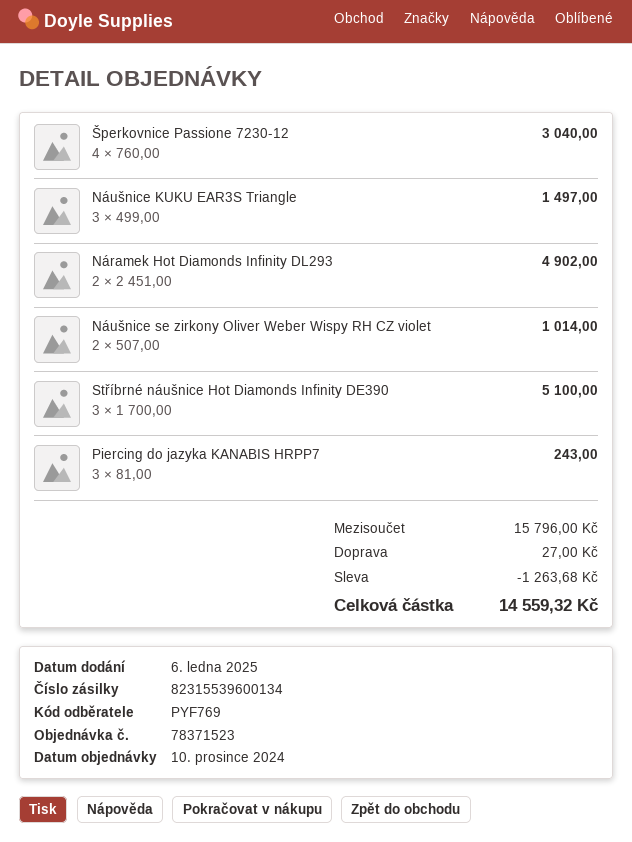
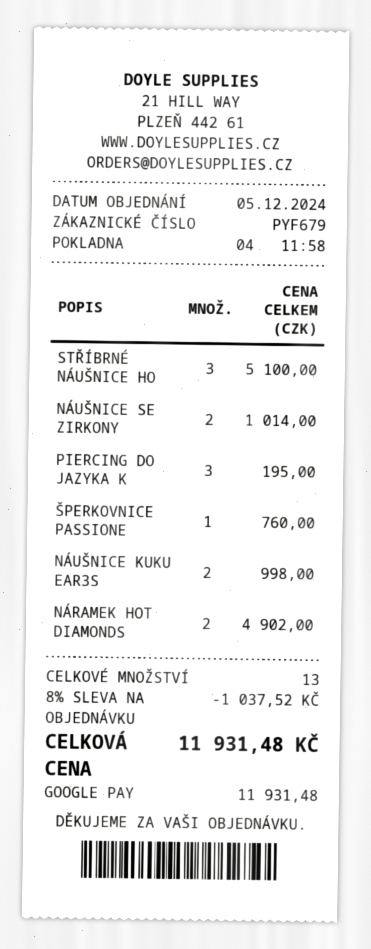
order date: 2024-12-10 -> 2024-12-05
customer number: PYF769 -> PYF679
Šperkovnice Passione 7230-12: 4 for 3040.00 -> 1 for 760.00
Náušnice KUKU EAR3S Triangle: 3 for 1497.00 -> 2 for 998.00
Piercing do jazyka KANABIS HRPP7: 3 for 243.00 -> 3 for 195.00
discount: 1263.68 -> 1037.52
shipping: 27.00 -> none
total: 14559.32 -> 11931.48

